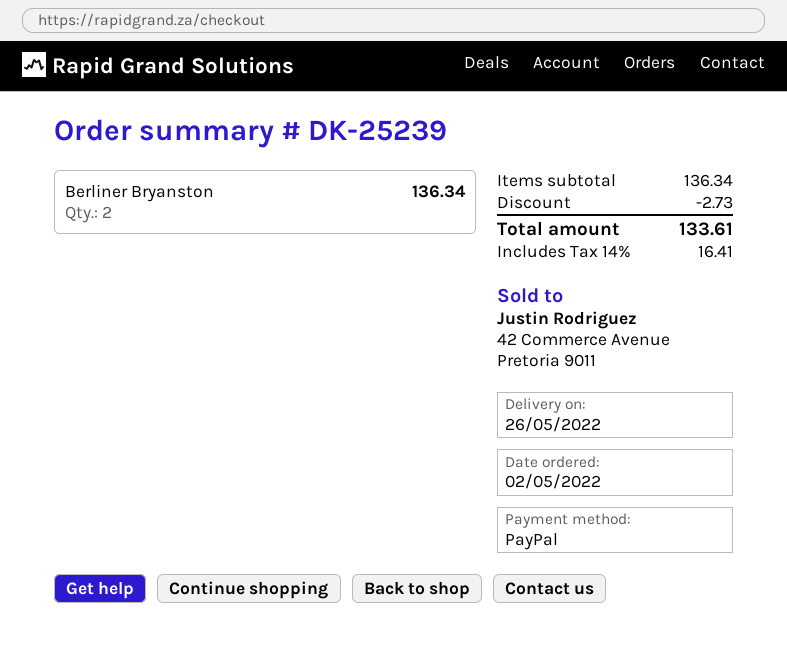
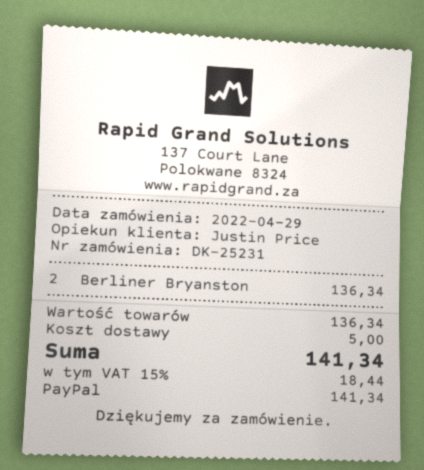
order number: DK-25239 -> DK-25231
order date: 2022-05-02 -> 2022-04-29
discount: 2.73 -> none
shipping: none -> 5.00
tax: 14% = 16.41 -> 15% = 18.44
total: 133.61 -> 141.34

